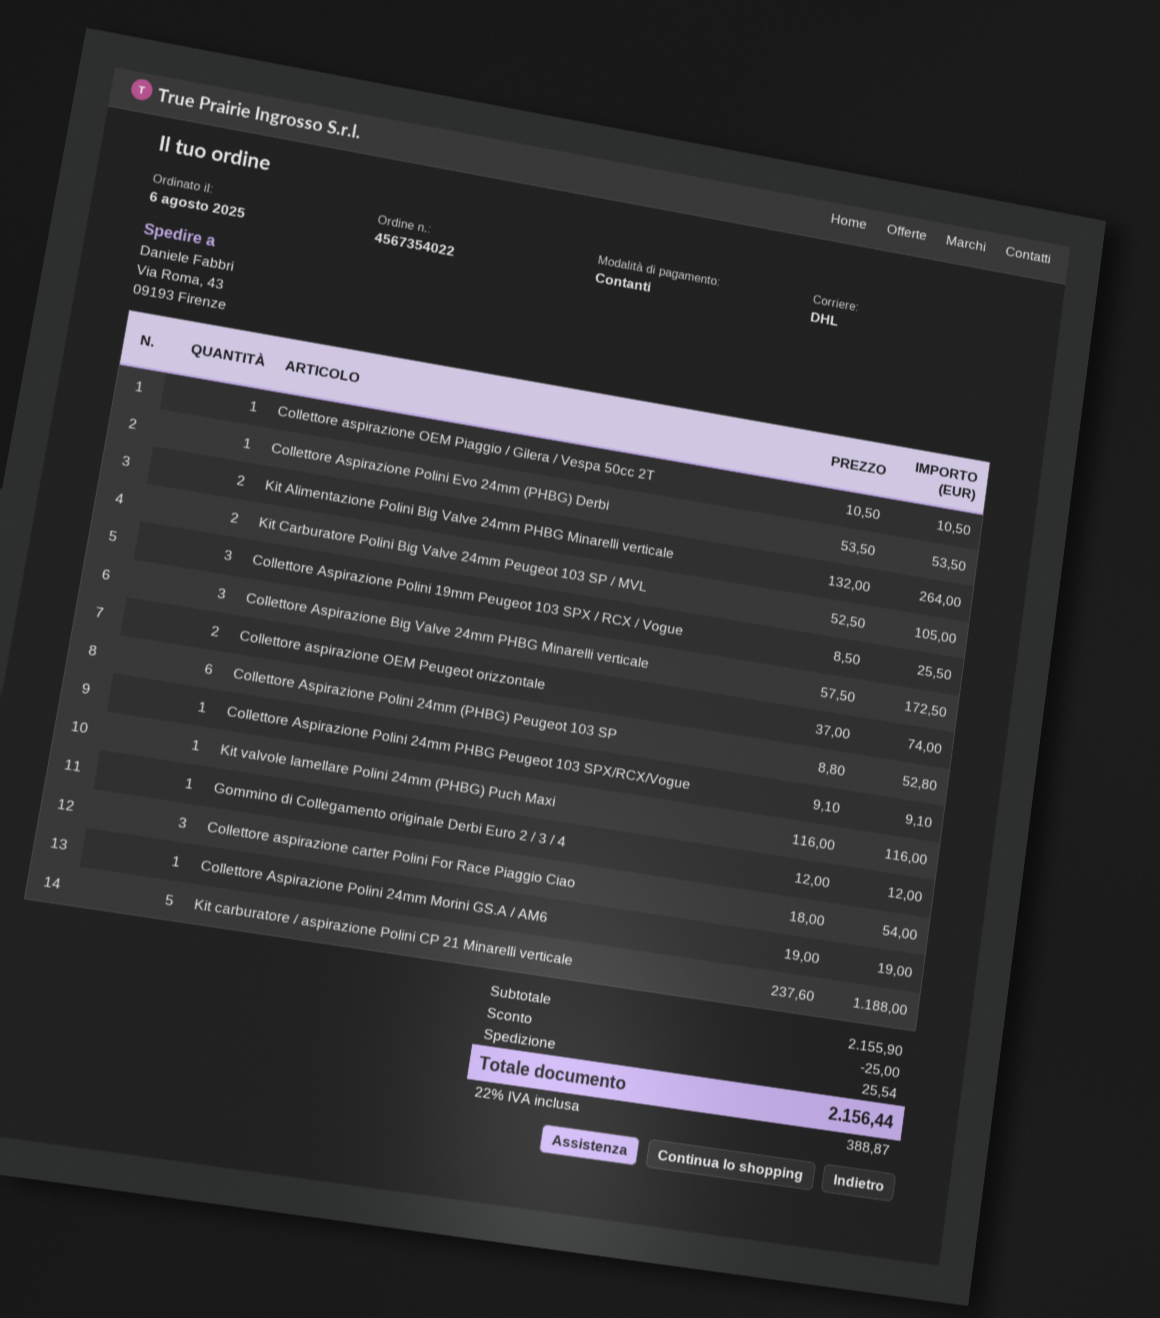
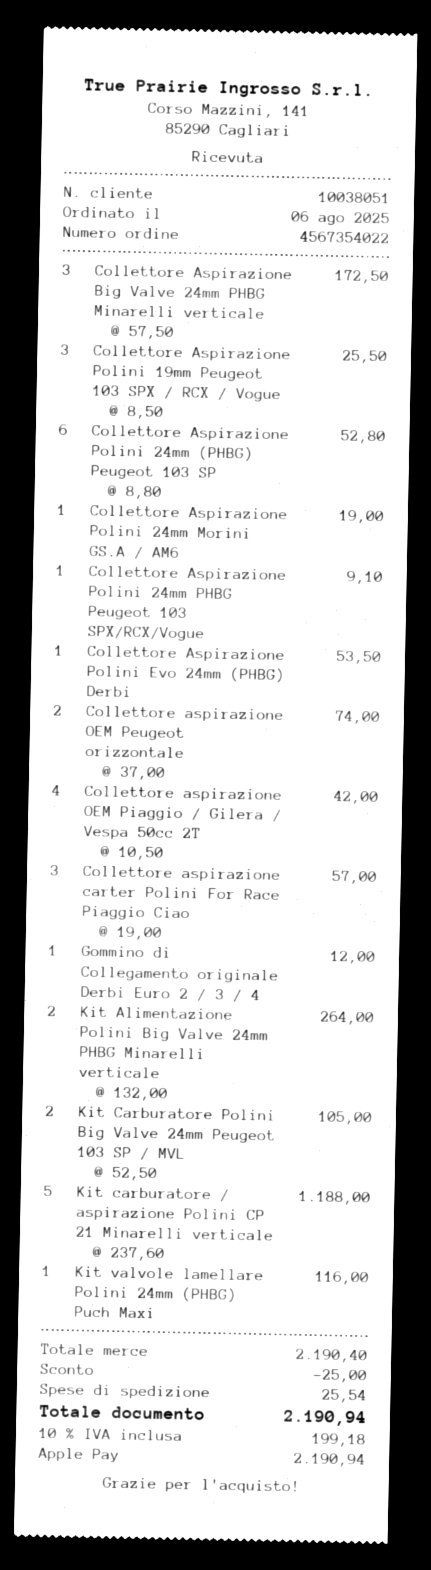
payment method: cash -> Apple Pay
Collettore aspirazione OEM Piaggio / Gilera / Vespa 50cc 2T: 1 x 10.50 = 10.50 -> 4 x 10.50 = 42.00
Collettore aspirazione carter Polini For Race Piaggio Ciao: 3 x 18.00 = 54.00 -> 3 x 19.00 = 57.00
subtotal: 2155.90 -> 2190.40
tax: 22% = 388.87 -> 10% = 199.18
total: 2156.44 -> 2190.94

